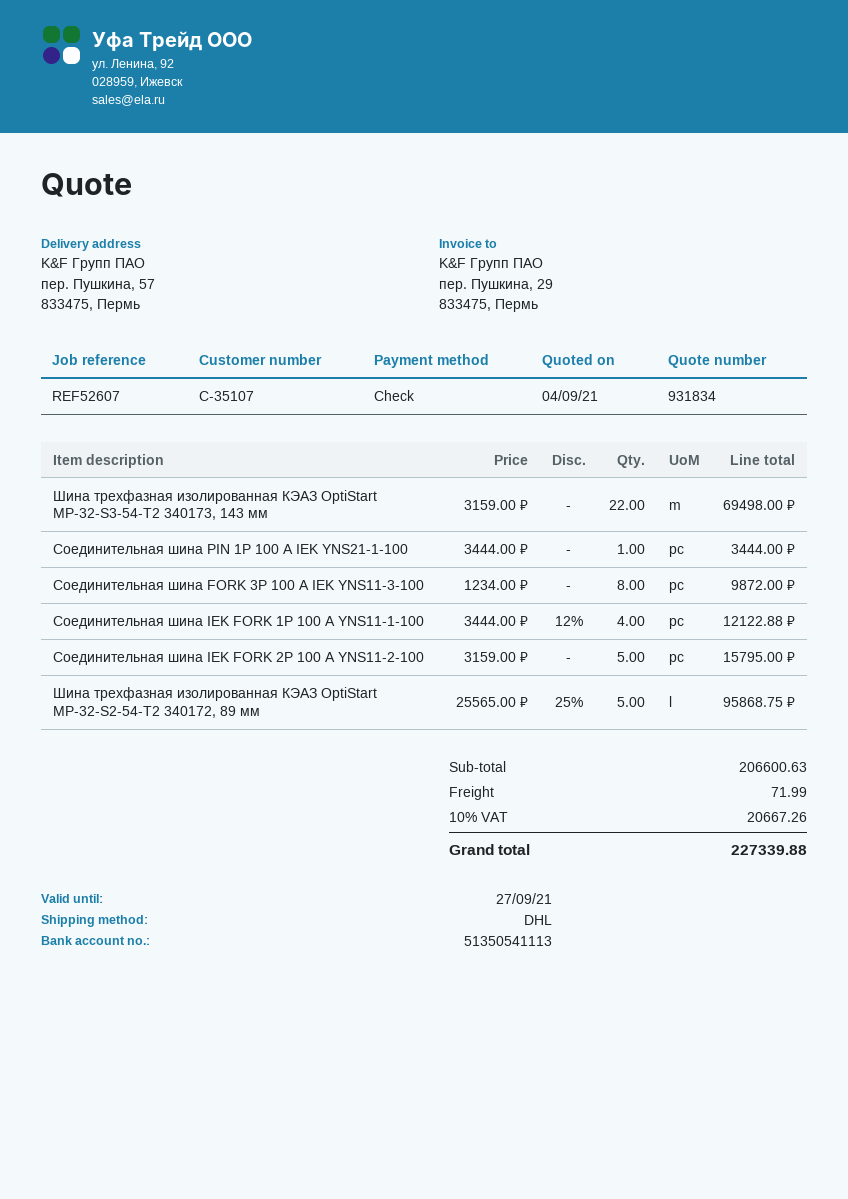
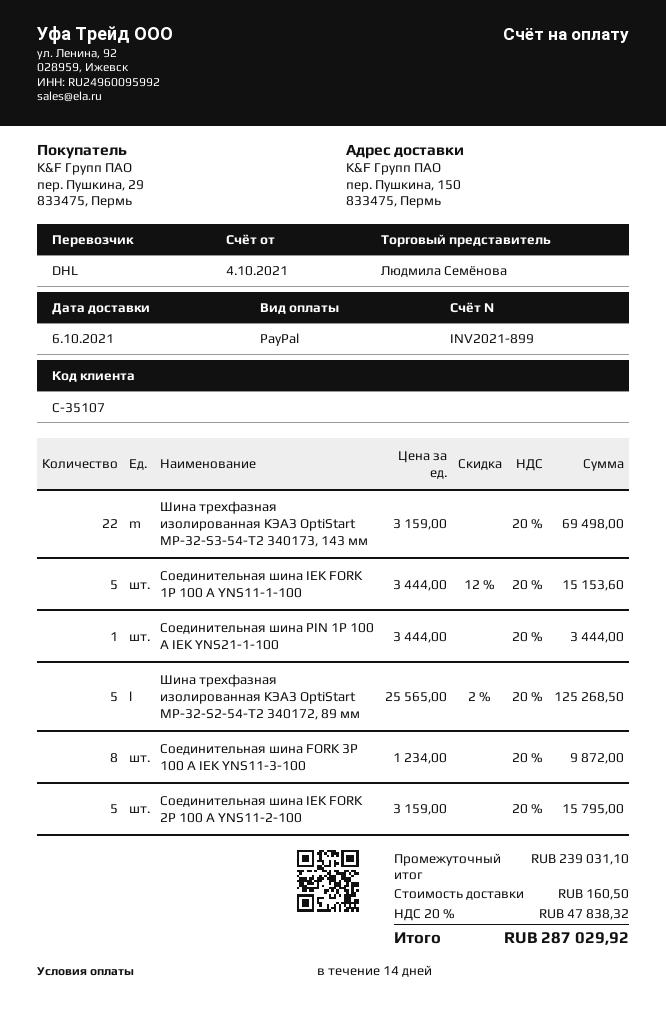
payment method: cheque -> PayPal
ship to: пер. Пушкина, 57, 833475, Пермь -> пер. Пушкина, 150, 833475, Пермь
Соединительная шина IEK FORK 1P 100 А YNS11-1-100: 4 x 3444.00 - 12% = 12122.88 -> 5 x 3444.00 - 12% = 15153.60
Шина трехфазная изолированная КЭАЗ OptiStart MP-32-S2-54-T2 340172, 89 мм: 5 x 25565.00 - 25% = 95868.75 -> 5 x 25565.00 - 2% = 125268.50
subtotal: 206600.63 -> 239031.10
shipping: 71.99 -> 160.50
tax: 10% = 20667.26 -> 20% = 47838.32
total: 227339.88 -> 287029.92

